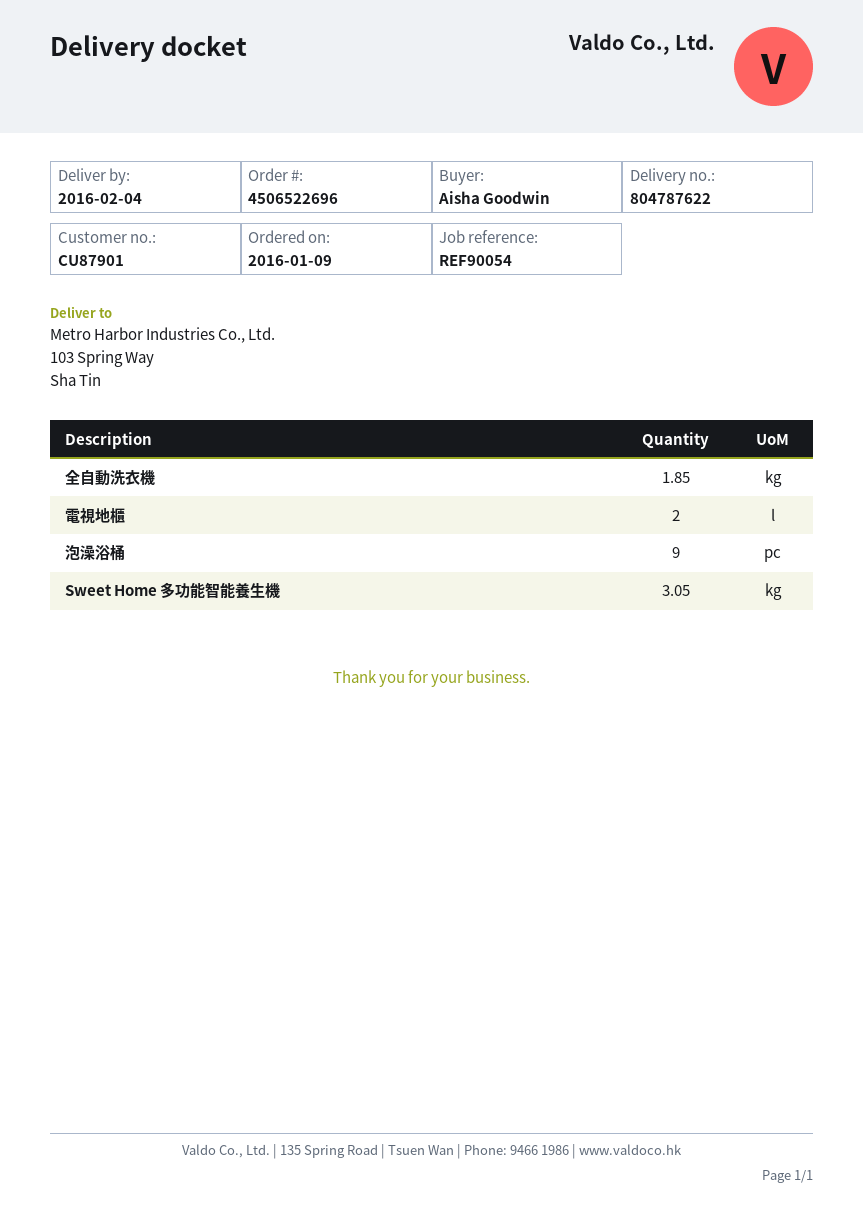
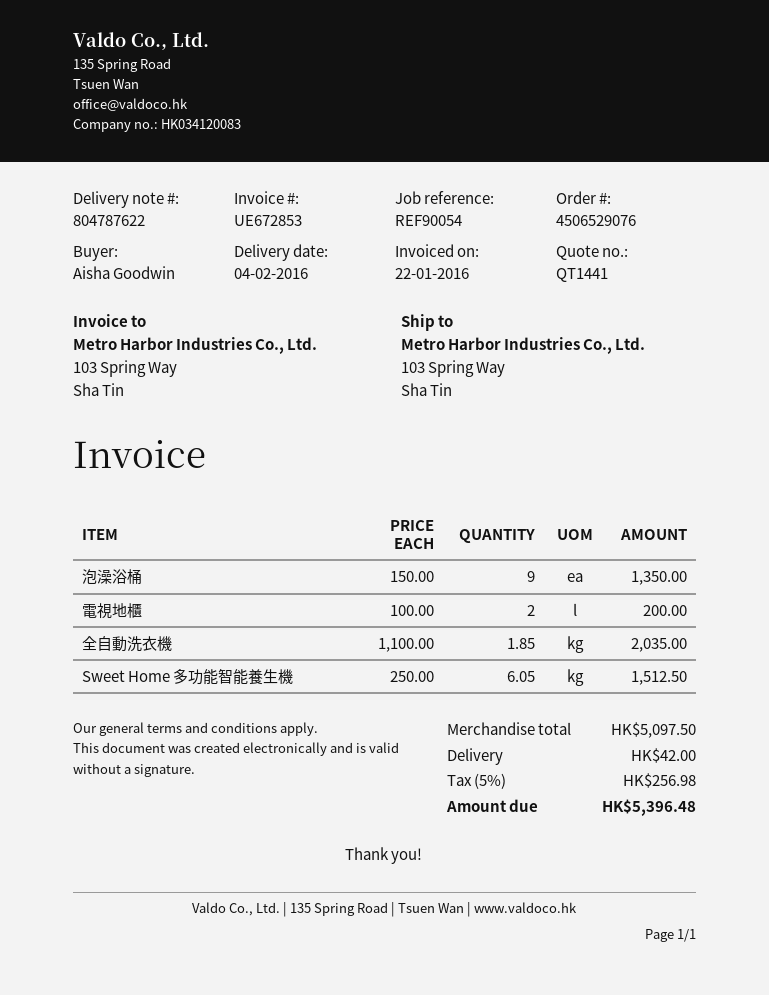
order number: 4506522696 -> 4506529076
Sweet Home 多功能智能養生機: 3.05 -> 6.05

